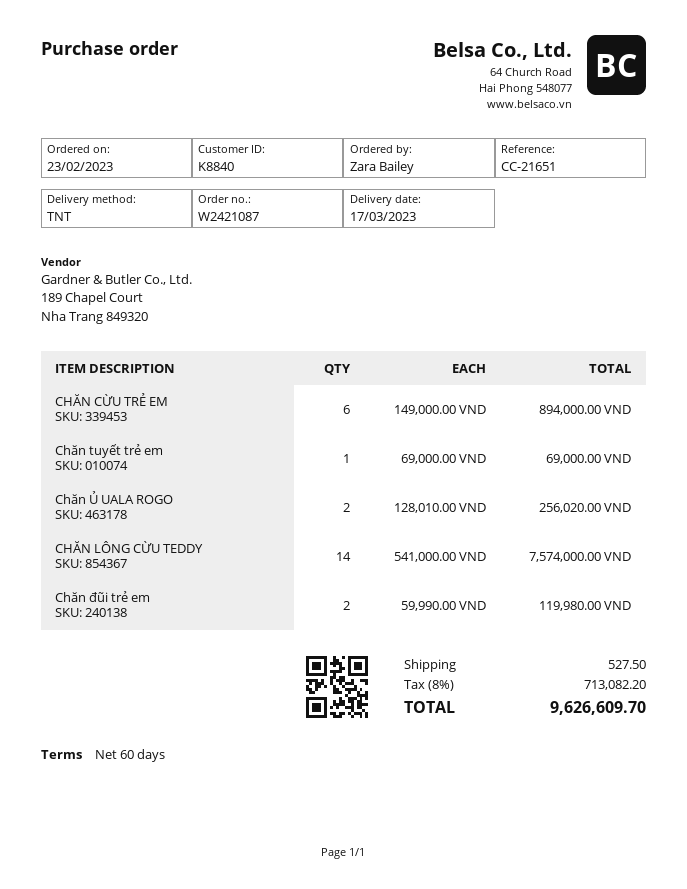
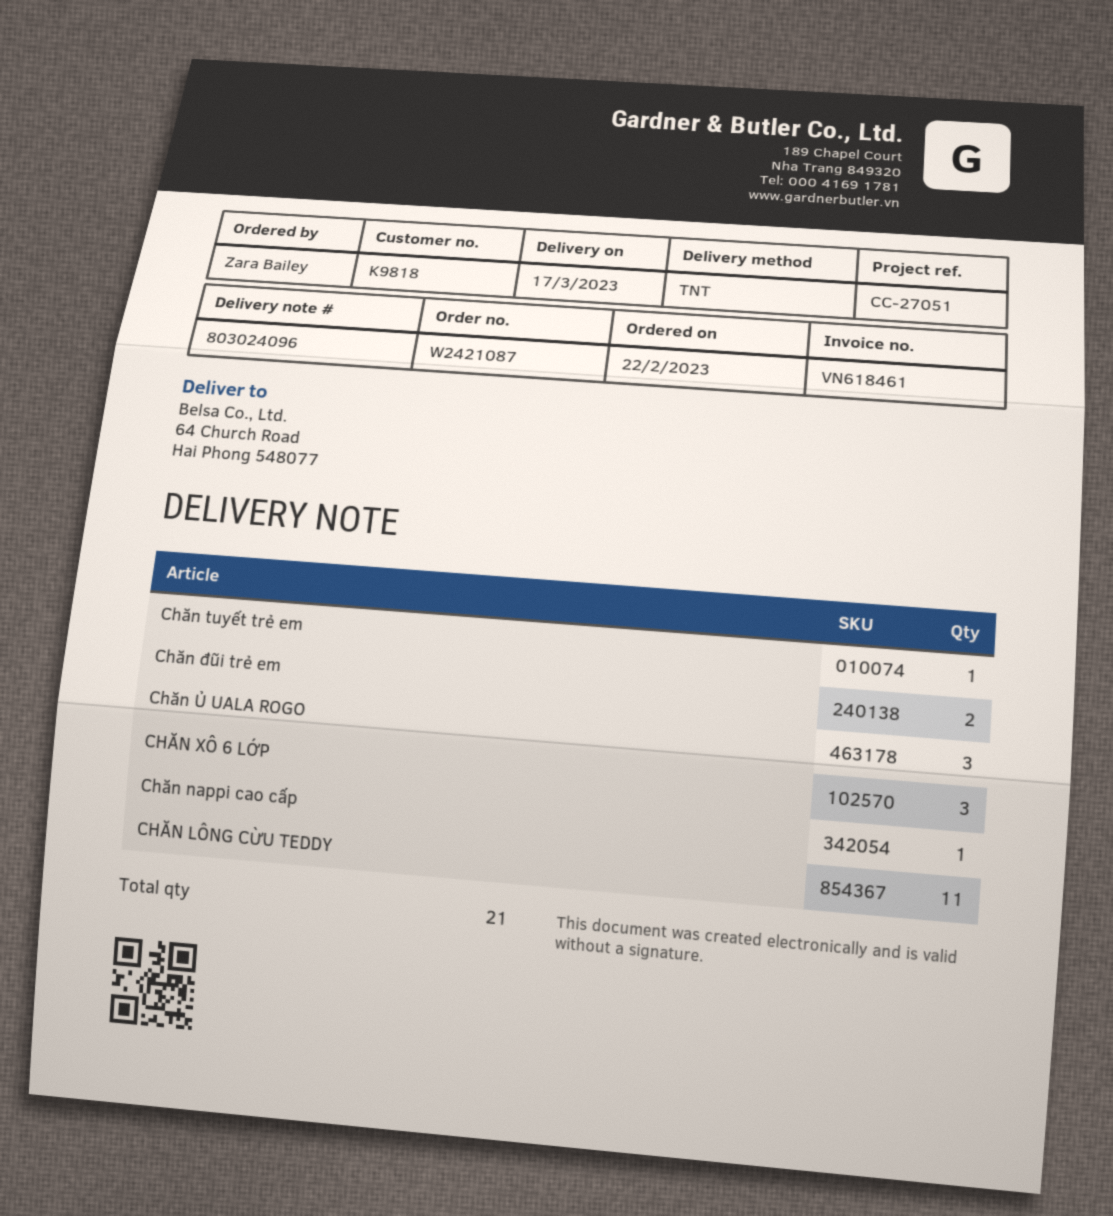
order date: 2023-02-23 -> 2023-02-22
customer number: K8840 -> K9818
reference: CC-21651 -> CC-27051
CHĂN CỪU TRẺ EM: 6 -> none
Chăn Ủ UALA ROGO: 2 -> 3
CHĂN LÔNG CỪU TEDDY: 14 -> 11
CHĂN XÔ 6 LỚP: none -> 3
Chăn nappi cao cấp: none -> 1

